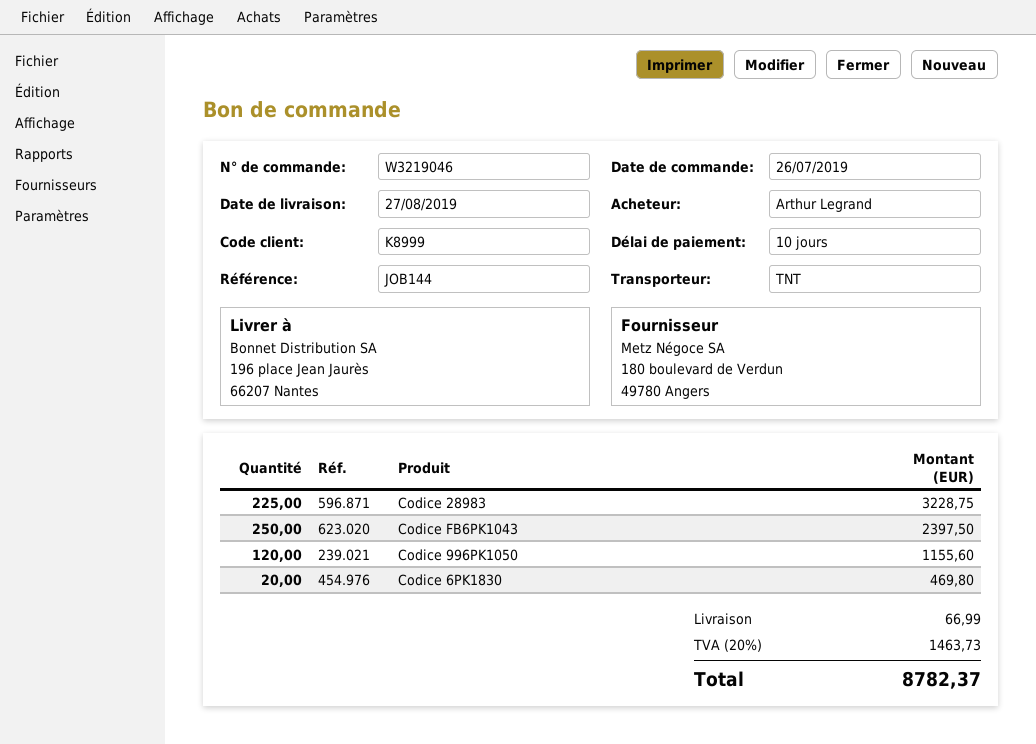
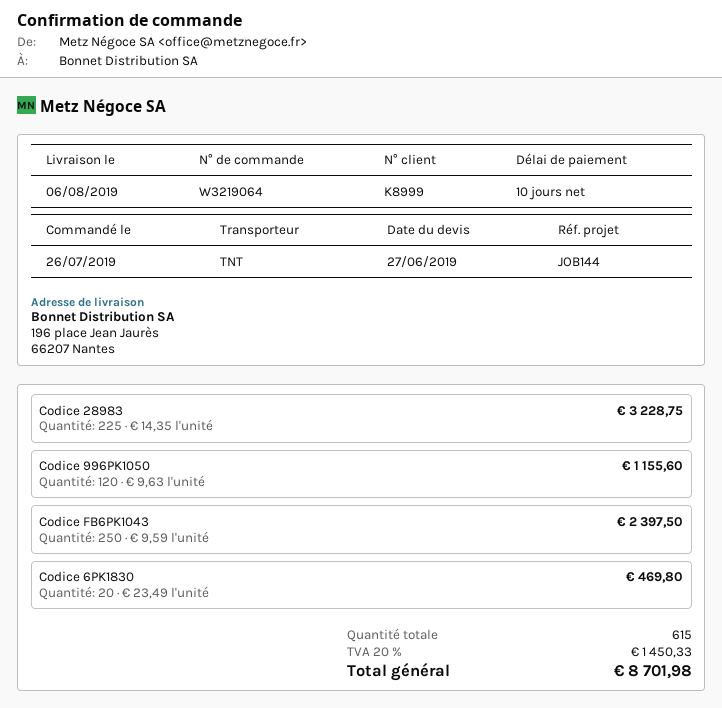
order number: W3219046 -> W3219064
delivery date: 2019-08-27 -> 2019-08-06
shipping: 66.99 -> none
tax: 20% = 1463.73 -> 20% = 1450.33
total: 8782.37 -> 8701.98

